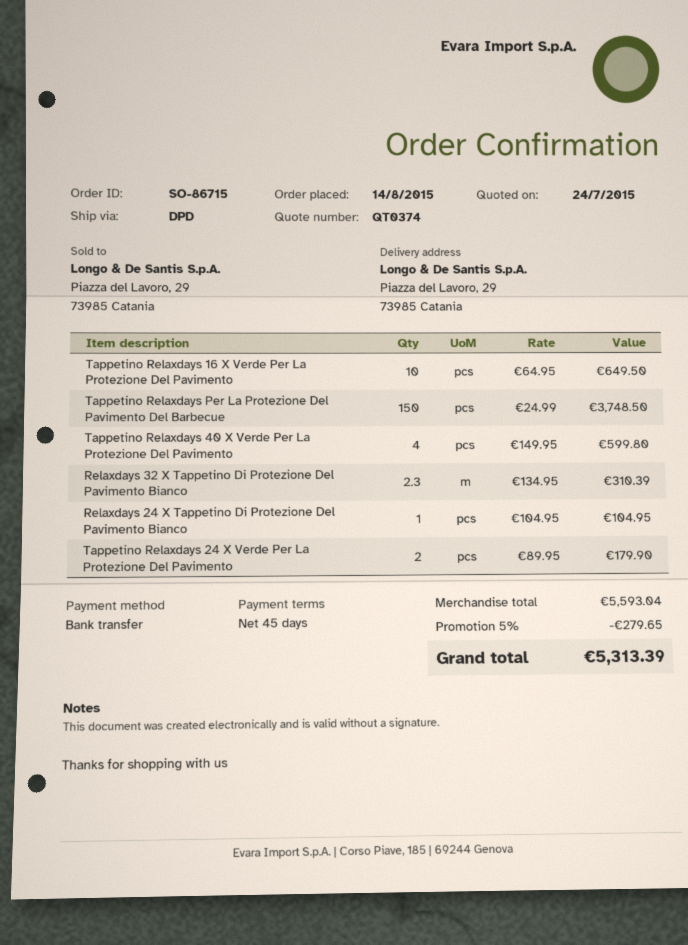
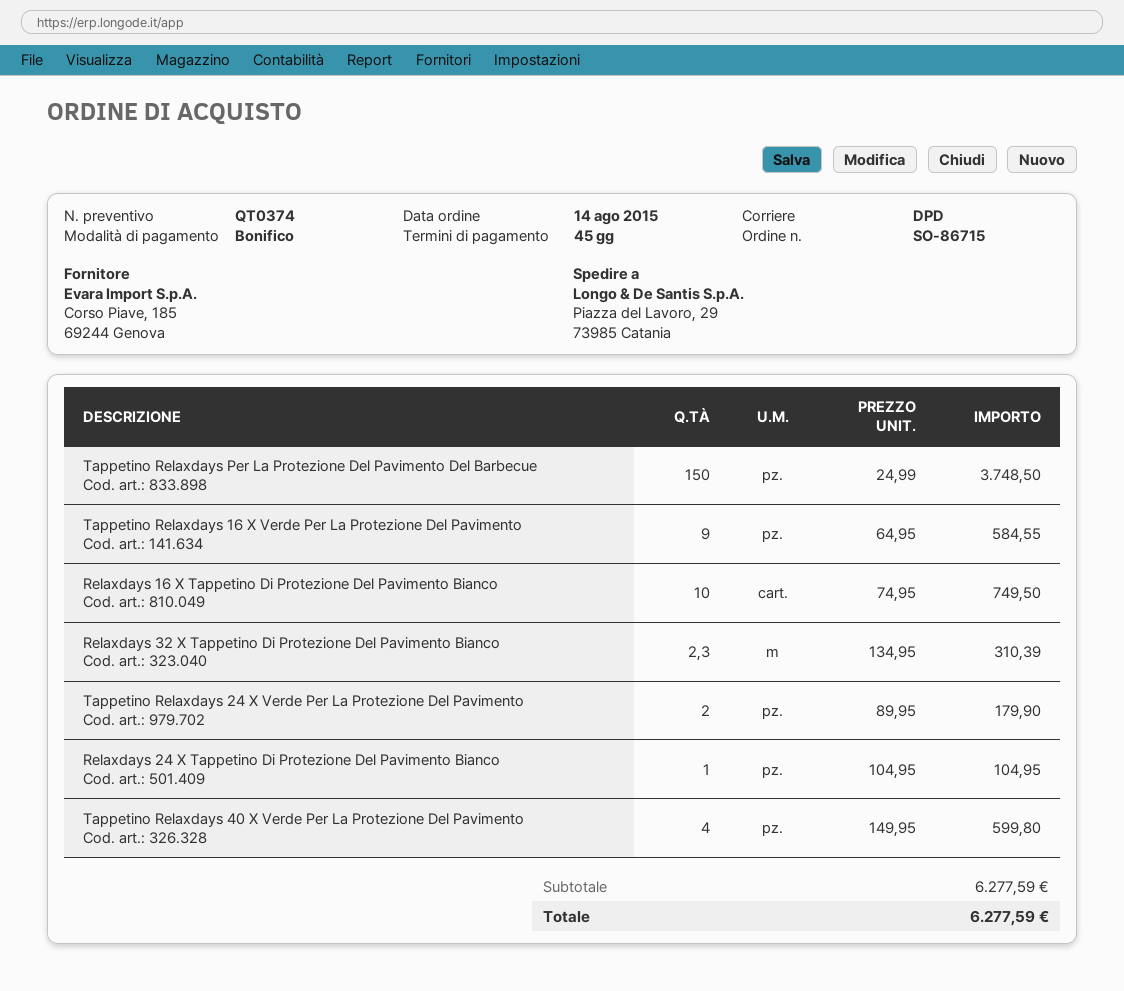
Tappetino Relaxdays 16 X Verde Per La Protezione Del Pavimento: 10 x 64.95 = 649.50 -> 9 x 64.95 = 584.55
Relaxdays 16 X Tappetino Di Protezione Del Pavimento Bianco: none -> 10 x 74.95 = 749.50
subtotal: 5593.04 -> 6277.59
discount: 5% = 279.65 -> none
total: 5313.39 -> 6277.59

